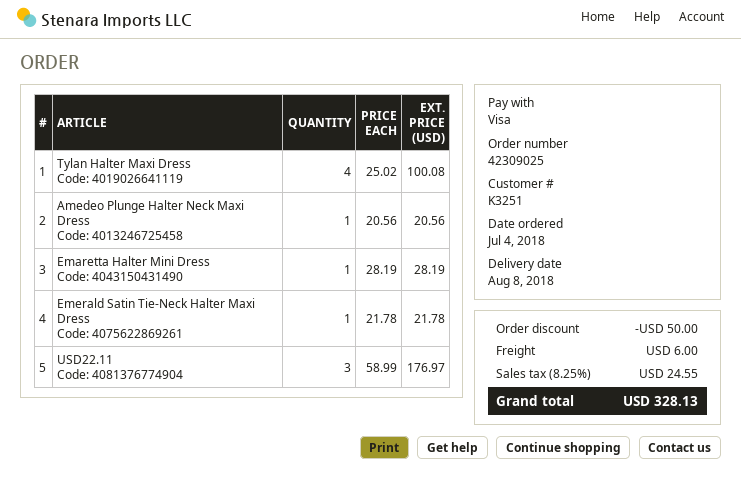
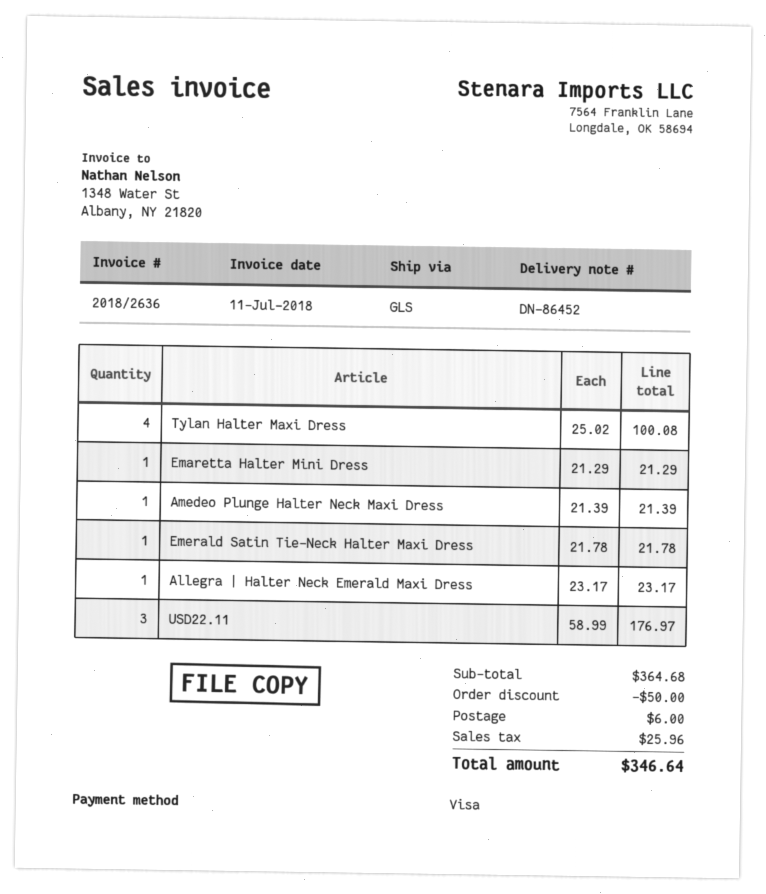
Amedeo Plunge Halter Neck Maxi Dress: 1 x 20.56 = 20.56 -> 1 x 21.39 = 21.39
Emaretta Halter Mini Dress: 1 x 28.19 = 28.19 -> 1 x 21.29 = 21.29
Allegra | Halter Neck Emerald Maxi Dress: none -> 1 x 23.17 = 23.17
tax: 24.55 -> 25.96
total: 328.13 -> 346.64

